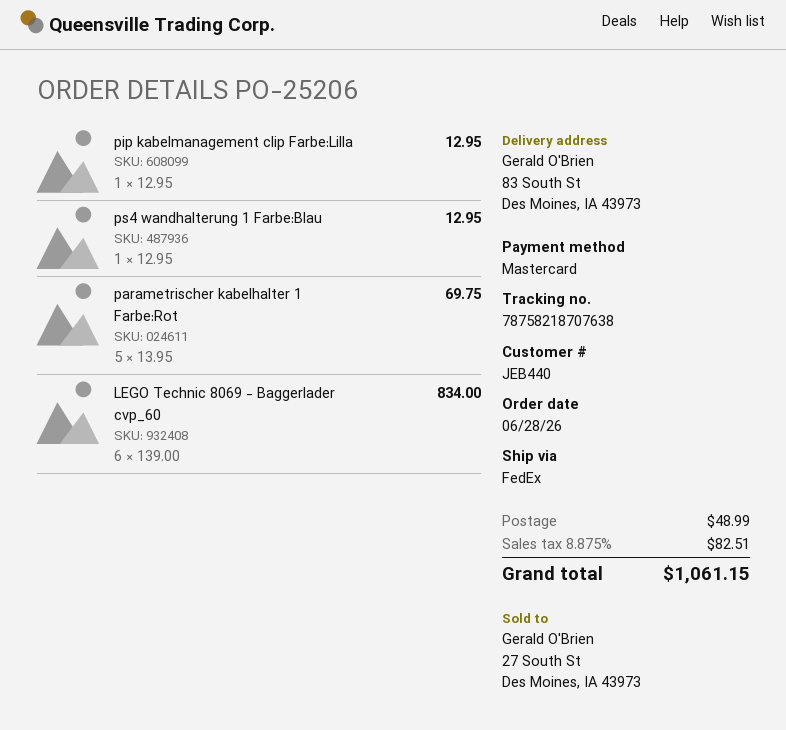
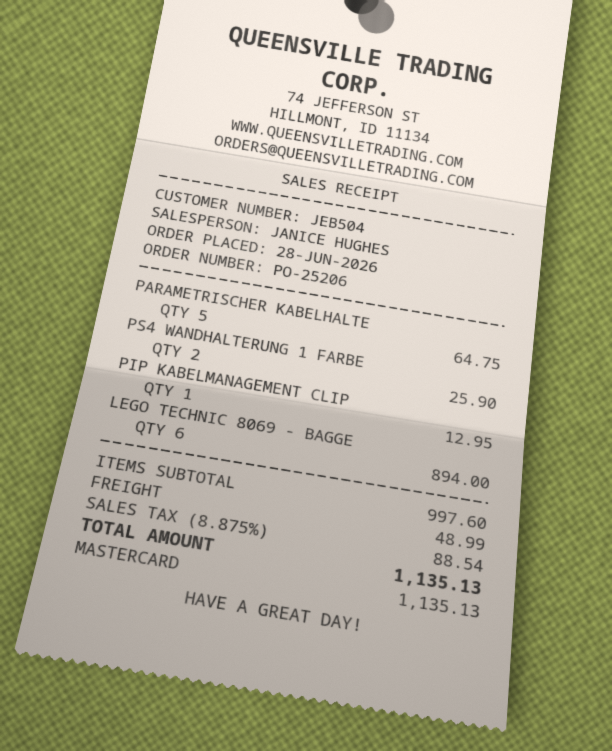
customer number: JEB440 -> JEB504
ps4 wandhalterung 1 Farbe:Blau: 1 for 12.95 -> 2 for 25.90
parametrischer kabelhalter 1 Farbe:Rot: 5 for 69.75 -> 5 for 64.75
LEGO Technic 8069 - Baggerlader cvp_60: 6 for 834.00 -> 6 for 894.00
tax: 8.875% = 82.51 -> 8.875% = 88.54
total: 1061.15 -> 1135.13

